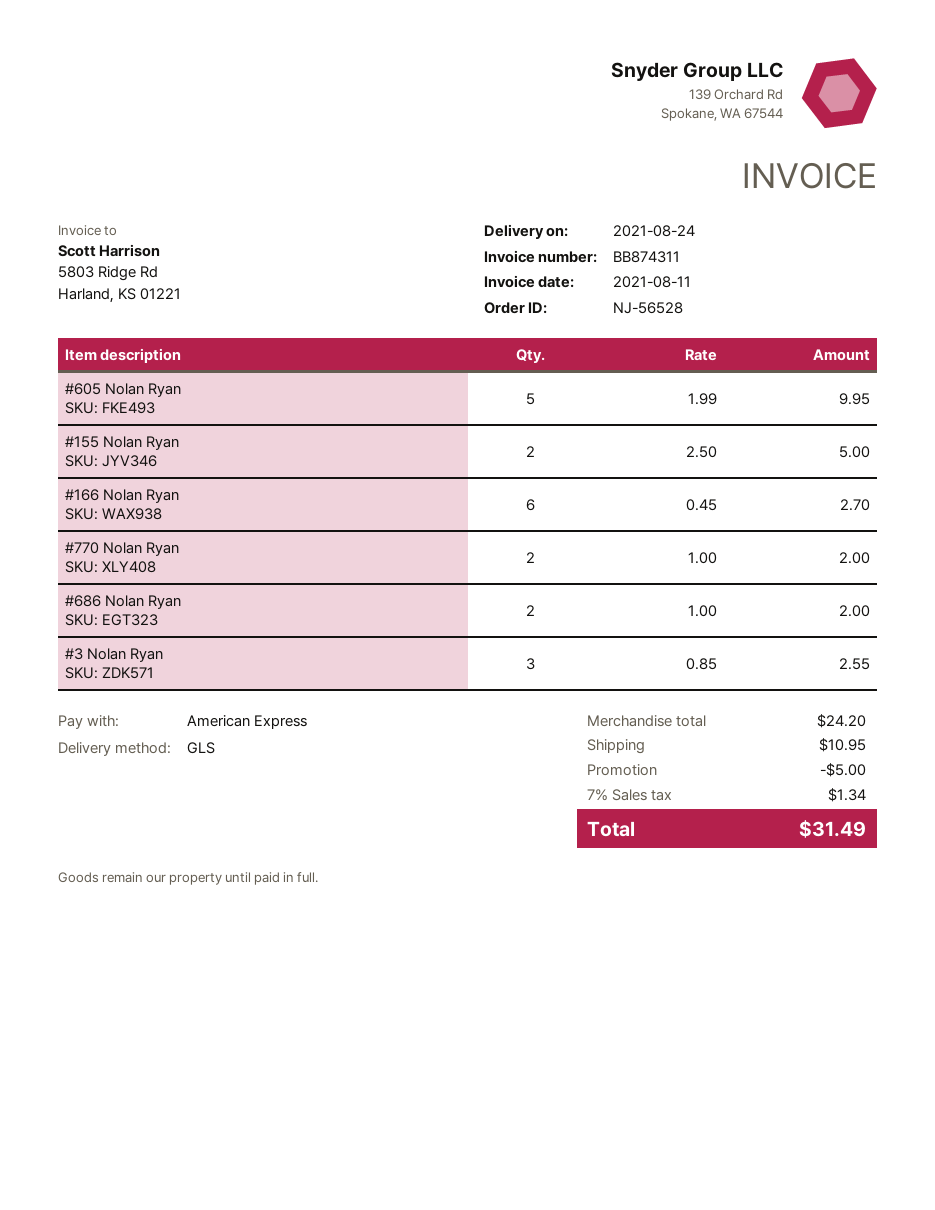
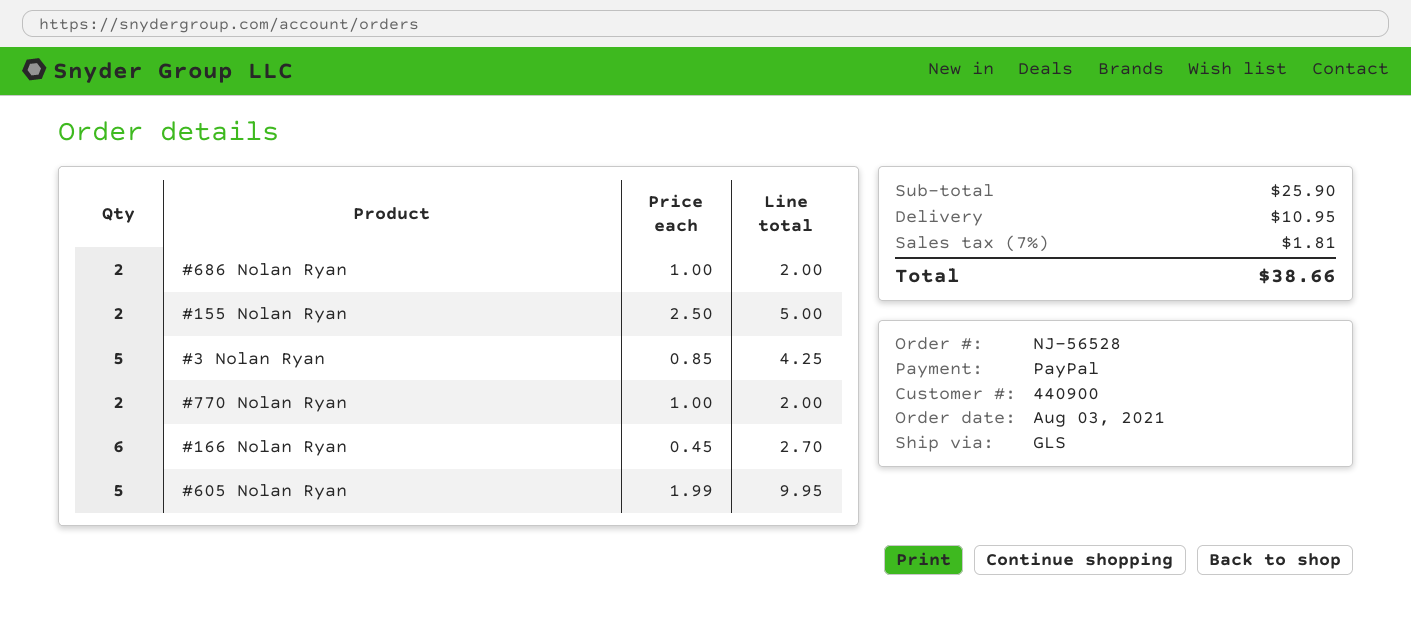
payment method: American Express -> PayPal
#3 Nolan Ryan: 3 x 0.85 = 2.55 -> 5 x 0.85 = 4.25
subtotal: 24.20 -> 25.90
discount: 5.00 -> none
tax: 7% = 1.34 -> 7% = 1.81
total: 31.49 -> 38.66

